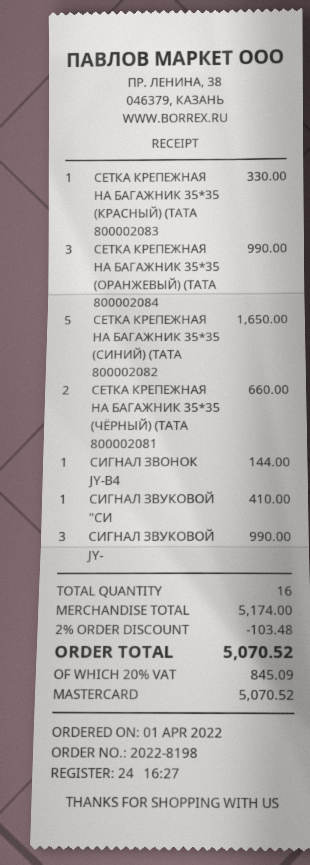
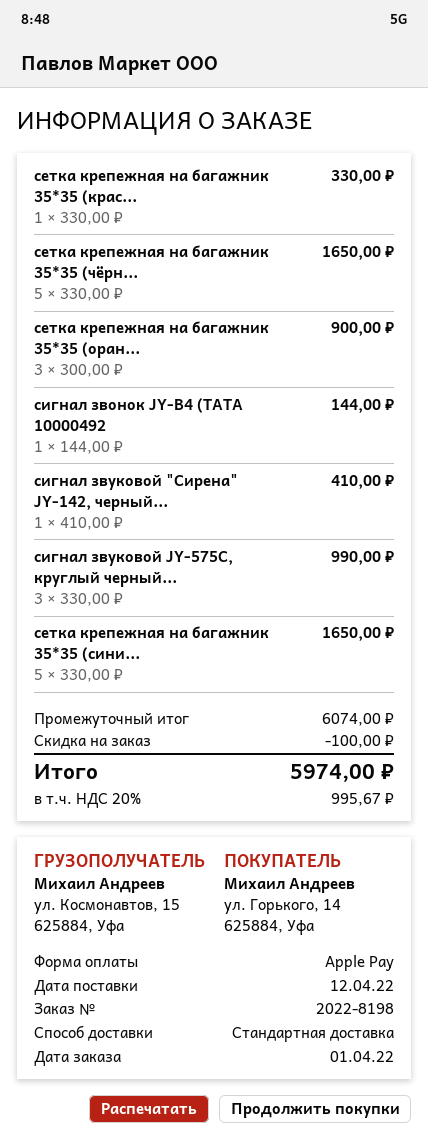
payment method: Mastercard -> Apple Pay
СЕТКА КРЕПЕЖНАЯ НА БАГАЖНИК 35*35 (ОРАНЖЕВЫЙ) (TATA 800002084: 3 for 990.00 -> 3 for 900.00
СЕТКА КРЕПЕЖНАЯ НА БАГАЖНИК 35*35 (ЧЁРНЫЙ) (TATA 800002081: 2 for 660.00 -> 5 for 1650.00
subtotal: 5174.00 -> 6074.00
discount: 103.48 -> 100.00
tax: 20% = 845.09 -> 20% = 995.67
total: 5070.52 -> 5974.00

